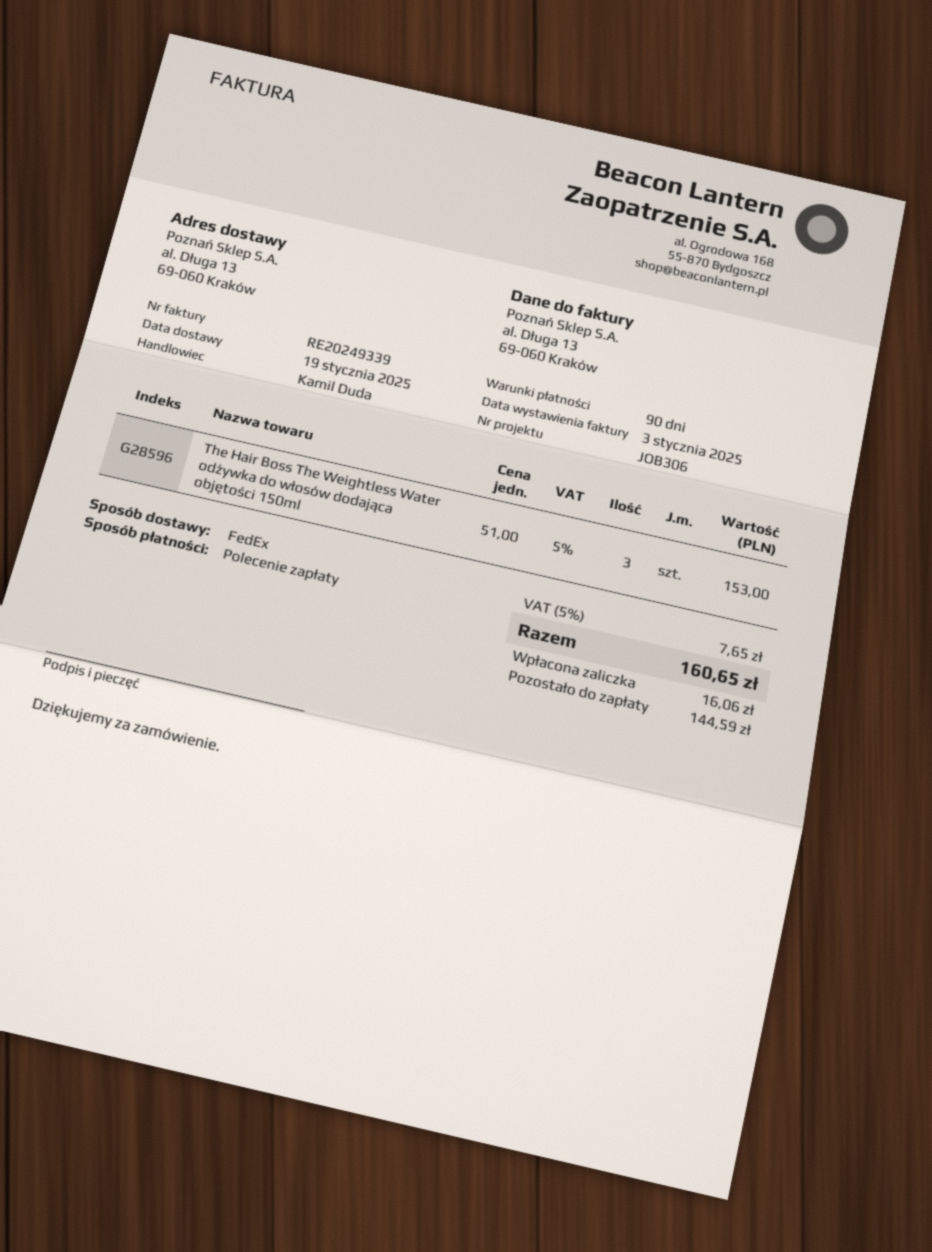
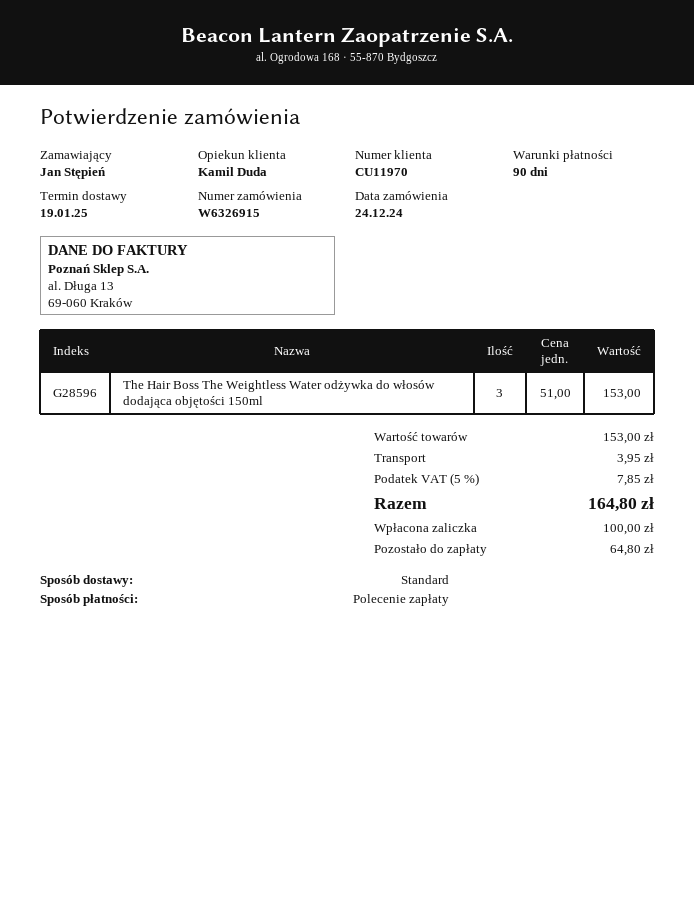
shipping method: FedEx -> standard
shipping: none -> 3.95
tax: 5% = 7.65 -> 5% = 7.85
total: 160.65 -> 164.80
deposit: 16.06 -> 100.00
balance: 144.59 -> 64.80

